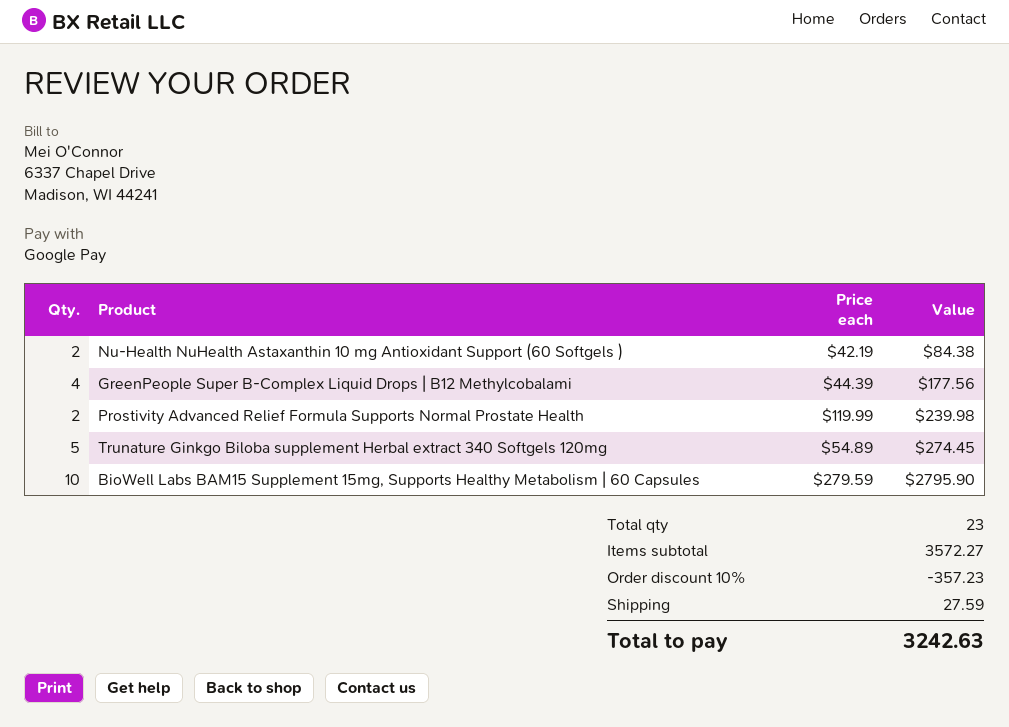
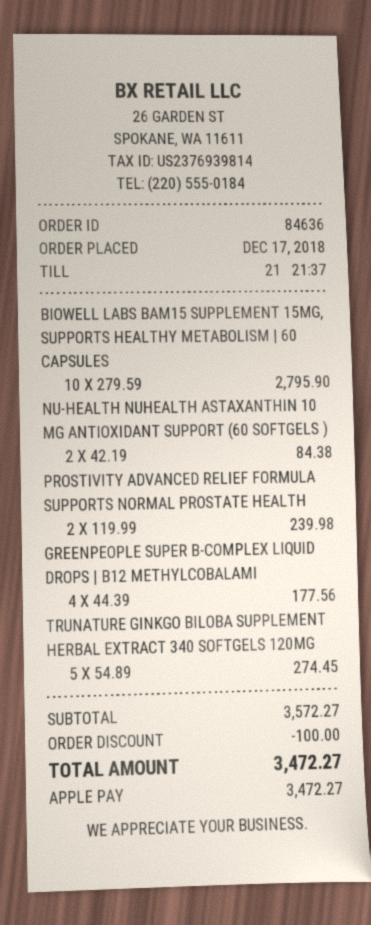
payment method: Google Pay -> Apple Pay
discount: 357.23 -> 100.00
shipping: 27.59 -> none
total: 3242.63 -> 3472.27

